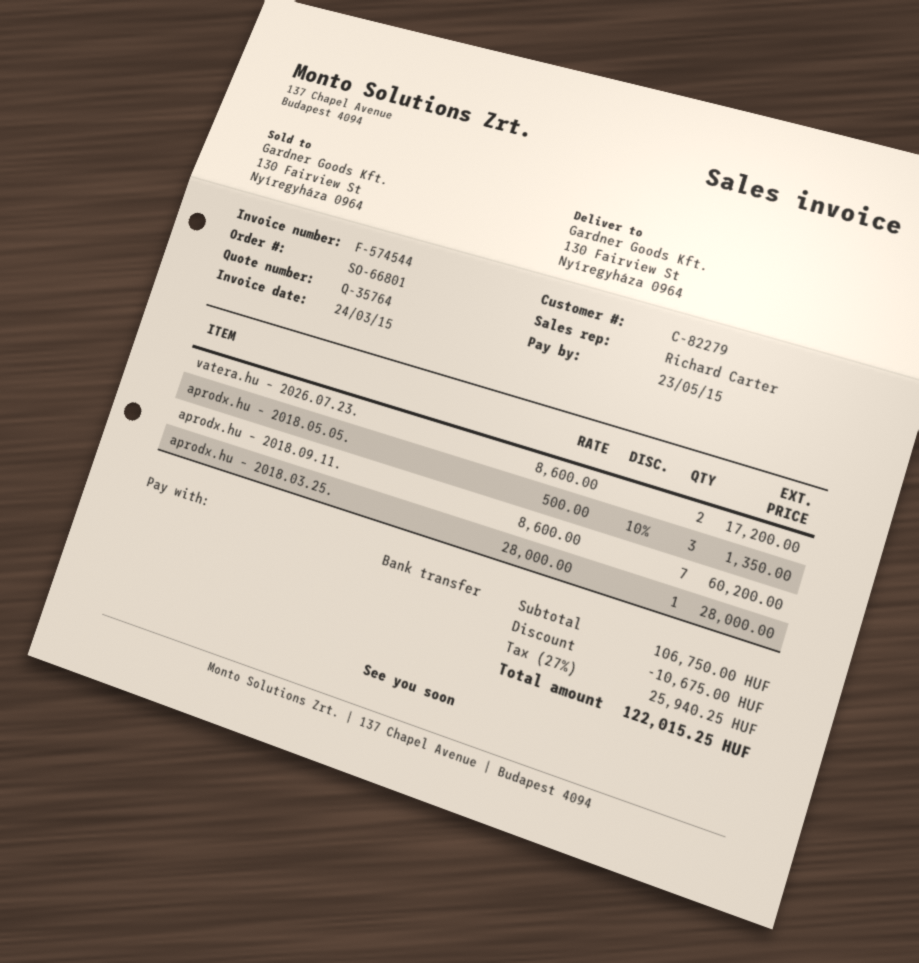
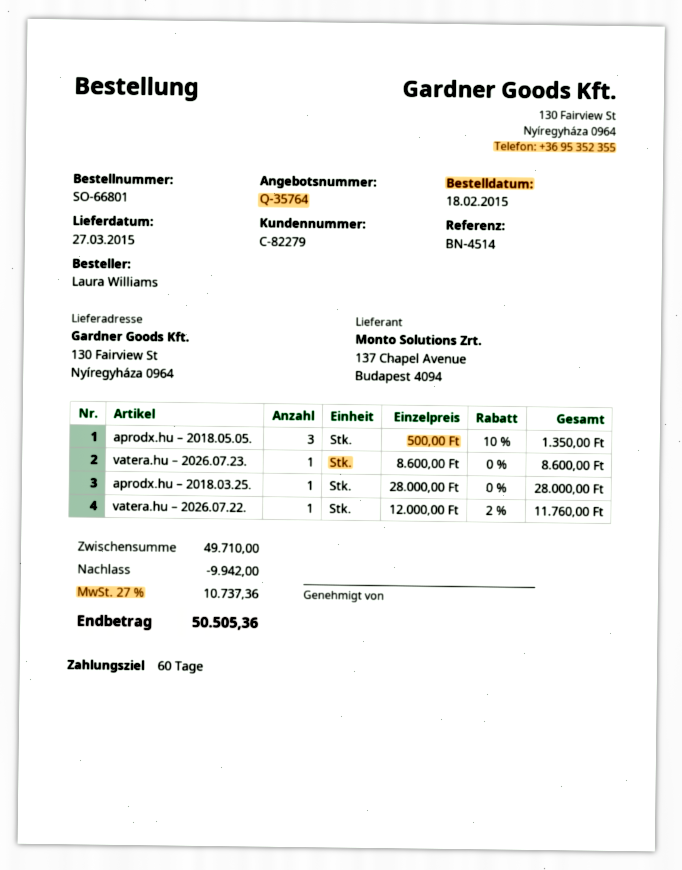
vatera.hu – 2026.07.23.: 2 x 8600.00 = 17200.00 -> 1 x 8600.00 = 8600.00
aprodx.hu – 2018.09.11.: 7 x 8600.00 = 60200.00 -> none
vatera.hu – 2026.07.22.: none -> 1 x 12000.00 - 2% = 11760.00
subtotal: 106750.00 -> 49710.00
discount: 10675.00 -> 9942.00
tax: 27% = 25940.25 -> 27% = 10737.36
total: 122015.25 -> 50505.36

